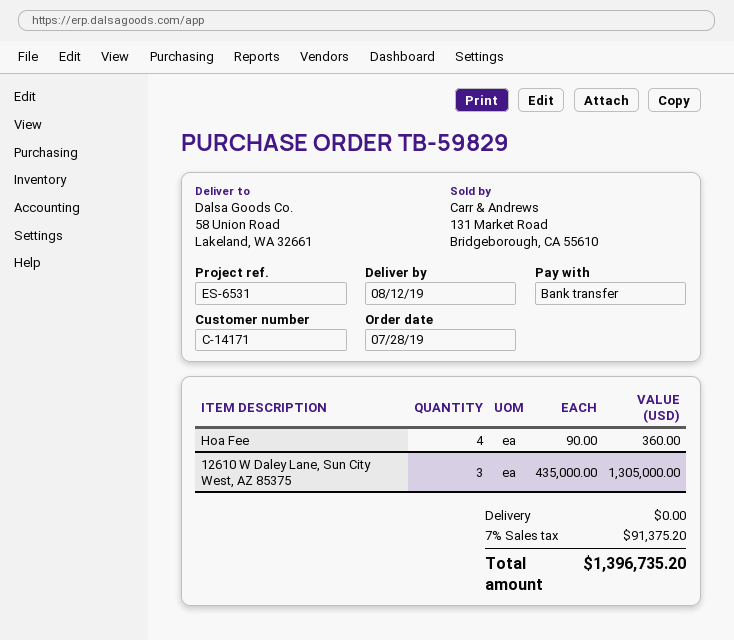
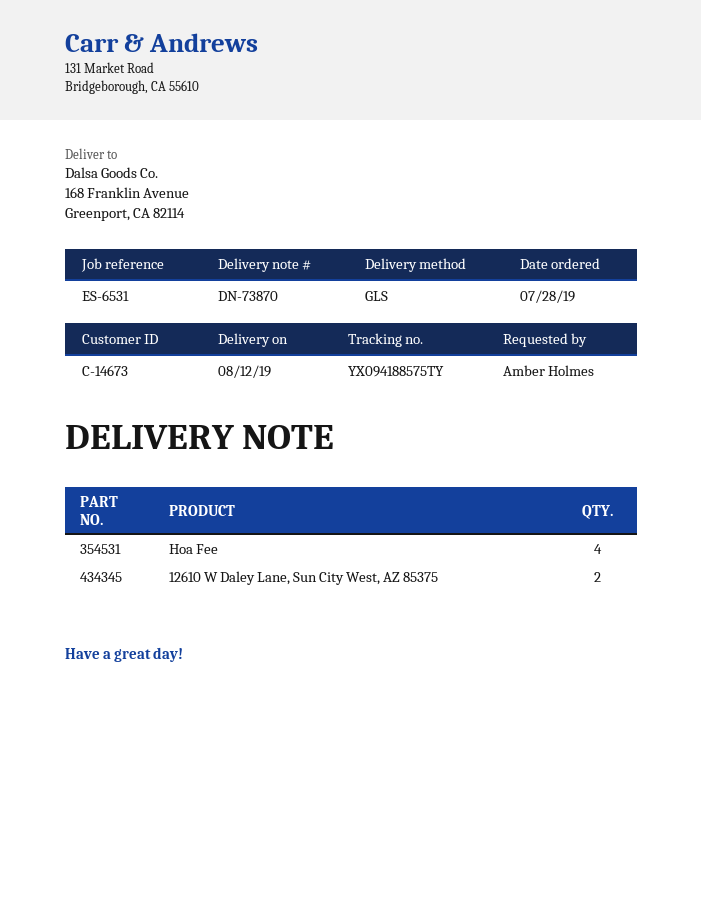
customer number: C-14171 -> C-14673
ship to: 58 Union Road, Lakeland, WA 32661 -> 168 Franklin Avenue, Greenport, CA 82114
12610 W Daley Lane, Sun City West, AZ 85375: 3 -> 2

